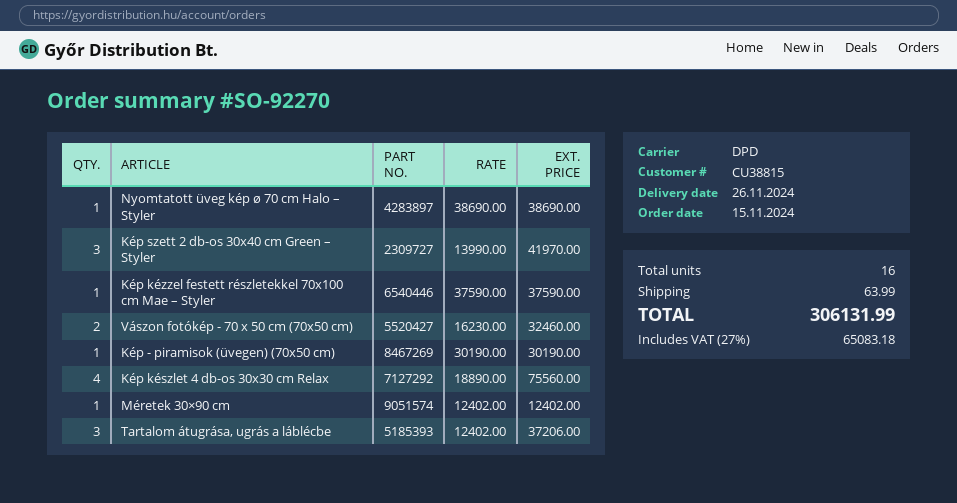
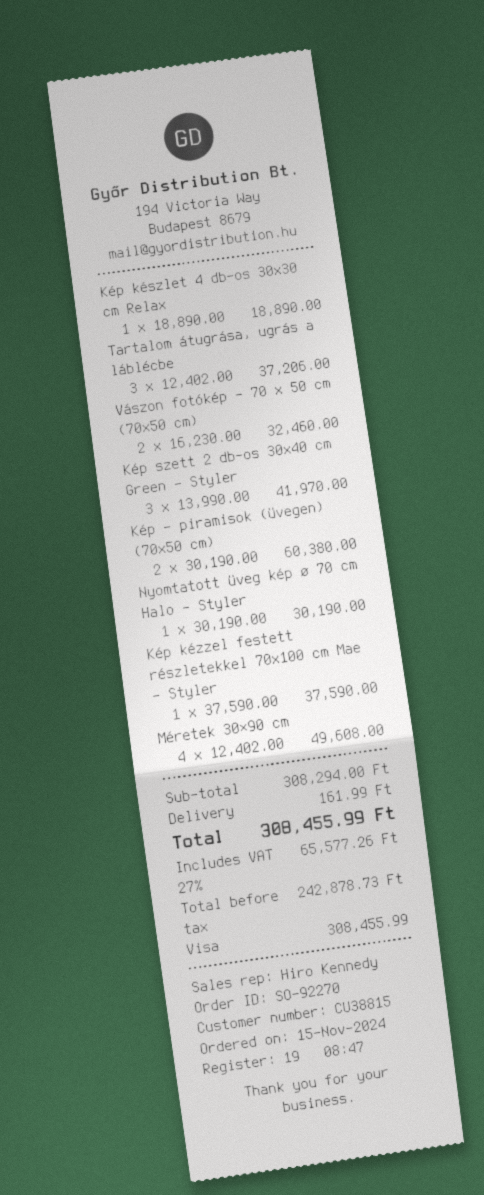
Nyomtatott üveg kép ø 70 cm Halo – Styler: 1 x 38690.00 = 38690.00 -> 1 x 30190.00 = 30190.00
Kép - piramisok (üvegen) (70x50 cm): 1 x 30190.00 = 30190.00 -> 2 x 30190.00 = 60380.00
Kép készlet 4 db-os 30x30 cm Relax: 4 x 18890.00 = 75560.00 -> 1 x 18890.00 = 18890.00
Méretek 30×90 cm: 1 x 12402.00 = 12402.00 -> 4 x 12402.00 = 49608.00
shipping: 63.99 -> 161.99
tax: 27% = 65083.18 -> 27% = 65577.26
total: 306131.99 -> 308455.99

